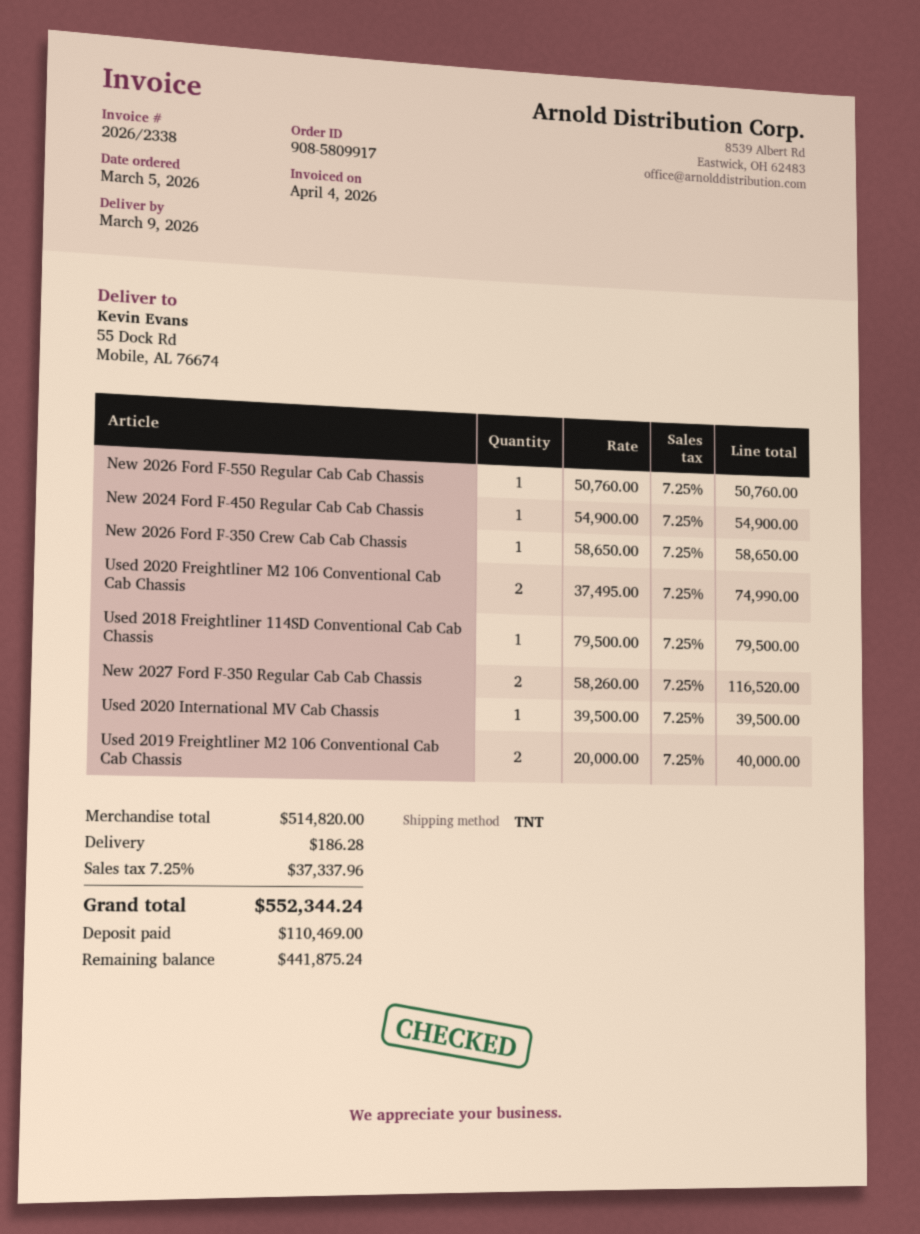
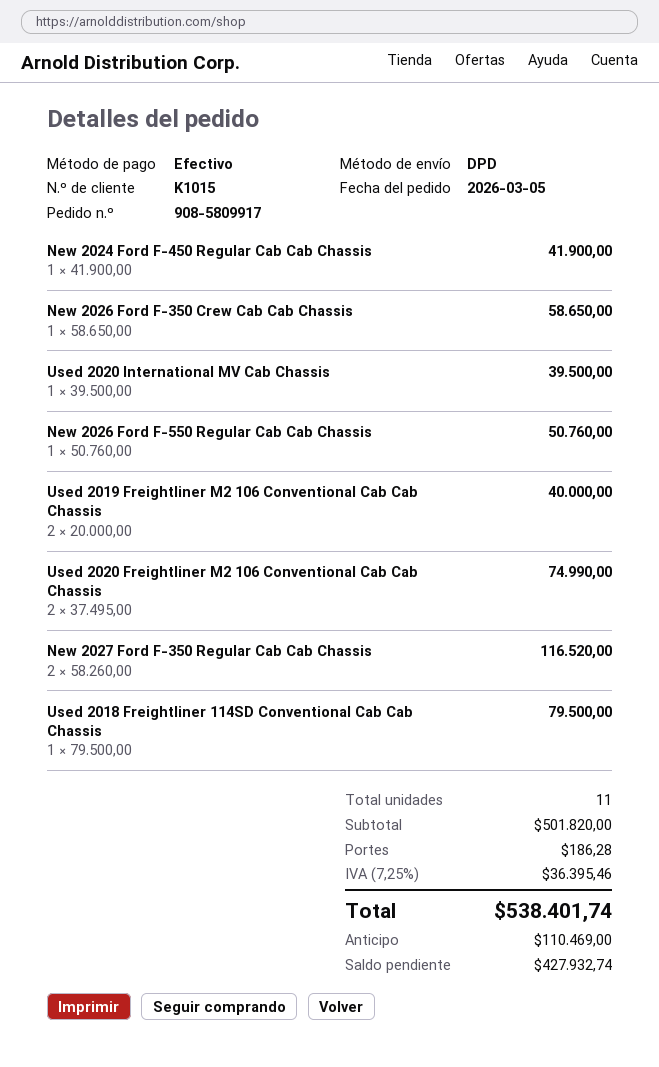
shipping method: TNT -> DPD
New 2024 Ford F-450 Regular Cab Cab Chassis: 1 x 54900.00 = 54900.00 -> 1 x 41900.00 = 41900.00
subtotal: 514820.00 -> 501820.00
tax: 7.25% = 37337.96 -> 7.25% = 36395.46
total: 552344.24 -> 538401.74
balance: 441875.24 -> 427932.74

